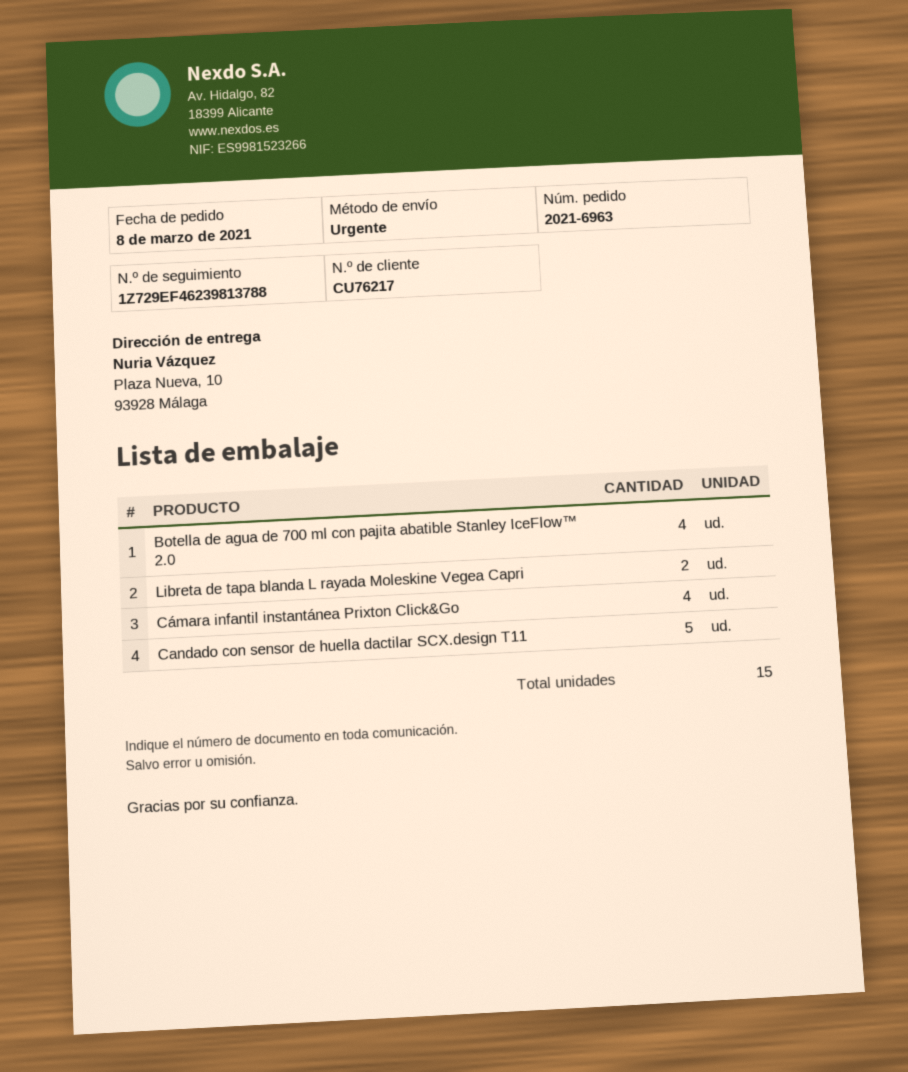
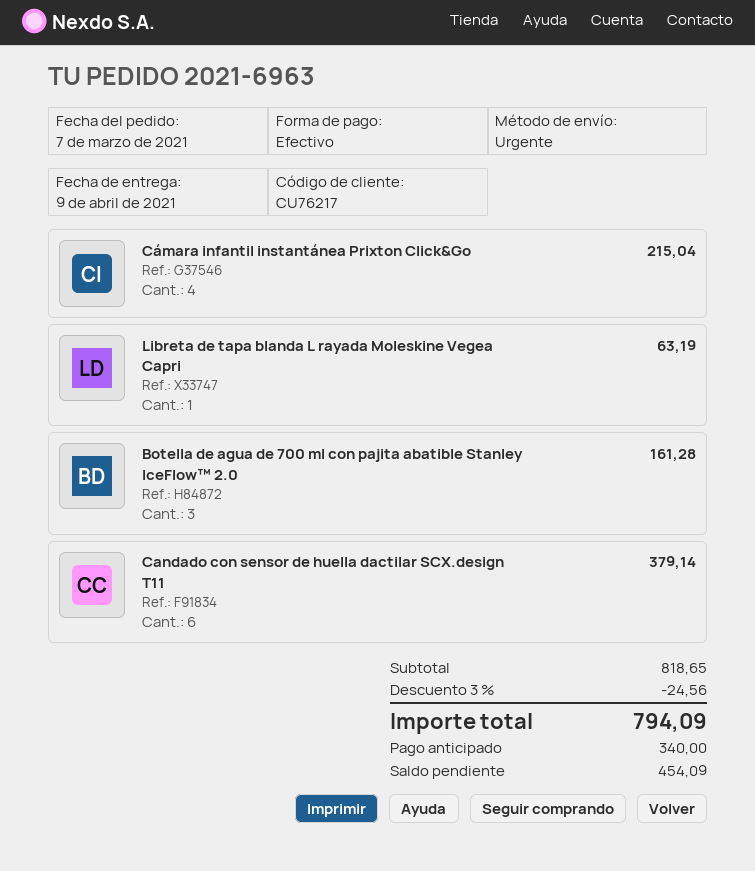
order date: 2021-03-08 -> 2021-03-07
Botella de agua de 700 ml con pajita abatible Stanley IceFlow™ 2.0: 4 -> 3
Libreta de tapa blanda L rayada Moleskine Vegea Capri: 2 -> 1
Candado con sensor de huella dactilar SCX.design T11: 5 -> 6

